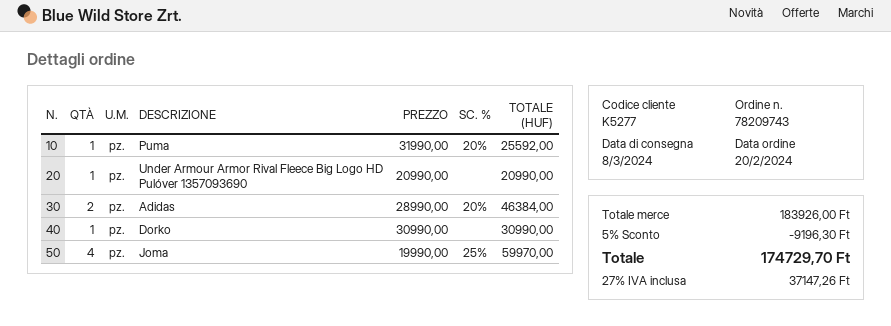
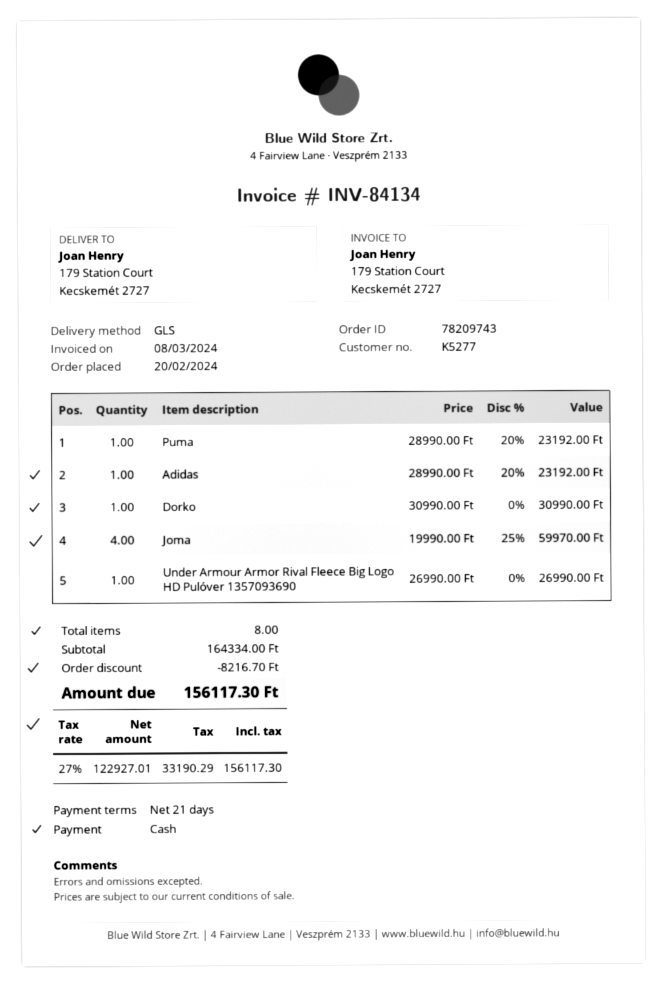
Puma: 1 x 31990.00 - 20% = 25592.00 -> 1 x 28990.00 - 20% = 23192.00
Under Armour Armor Rival Fleece Big Logo HD Pulóver 1357093690: 1 x 20990.00 = 20990.00 -> 1 x 26990.00 = 26990.00
Adidas: 2 x 28990.00 - 20% = 46384.00 -> 1 x 28990.00 - 20% = 23192.00
subtotal: 183926.00 -> 164334.00
discount: 9196.30 -> 8216.70
tax: 27% = 37147.26 -> 27% = 33190.29
total: 174729.70 -> 156117.30

